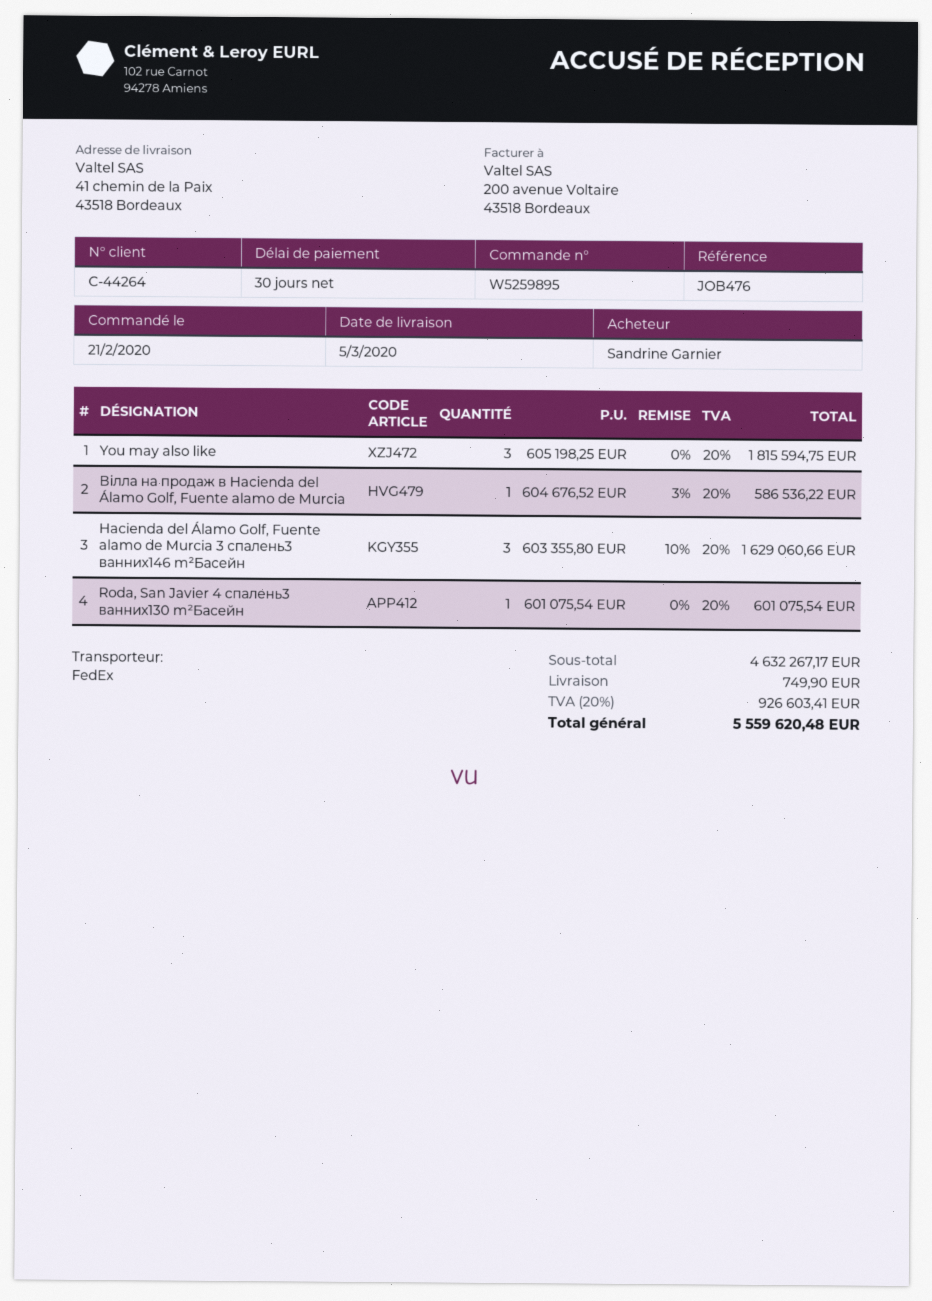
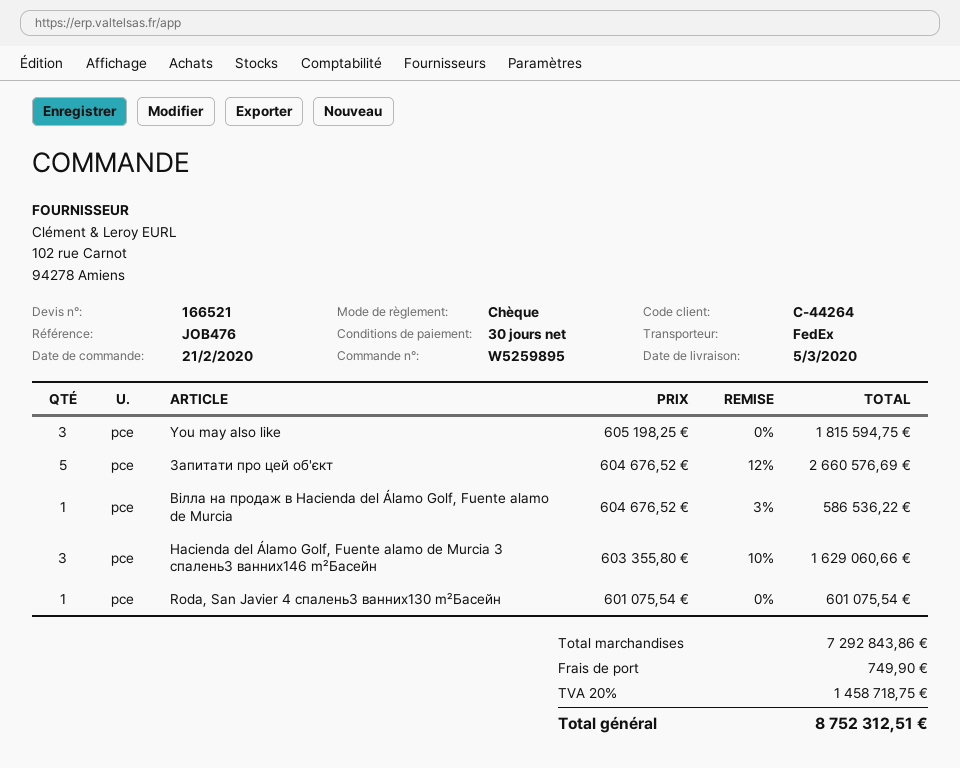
Запитати про цей об'єкт: none -> 5 x 604676.52 - 12% = 2660576.69
subtotal: 4632267.17 -> 7292843.86
tax: 20% = 926603.41 -> 20% = 1458718.75
total: 5559620.48 -> 8752312.51

